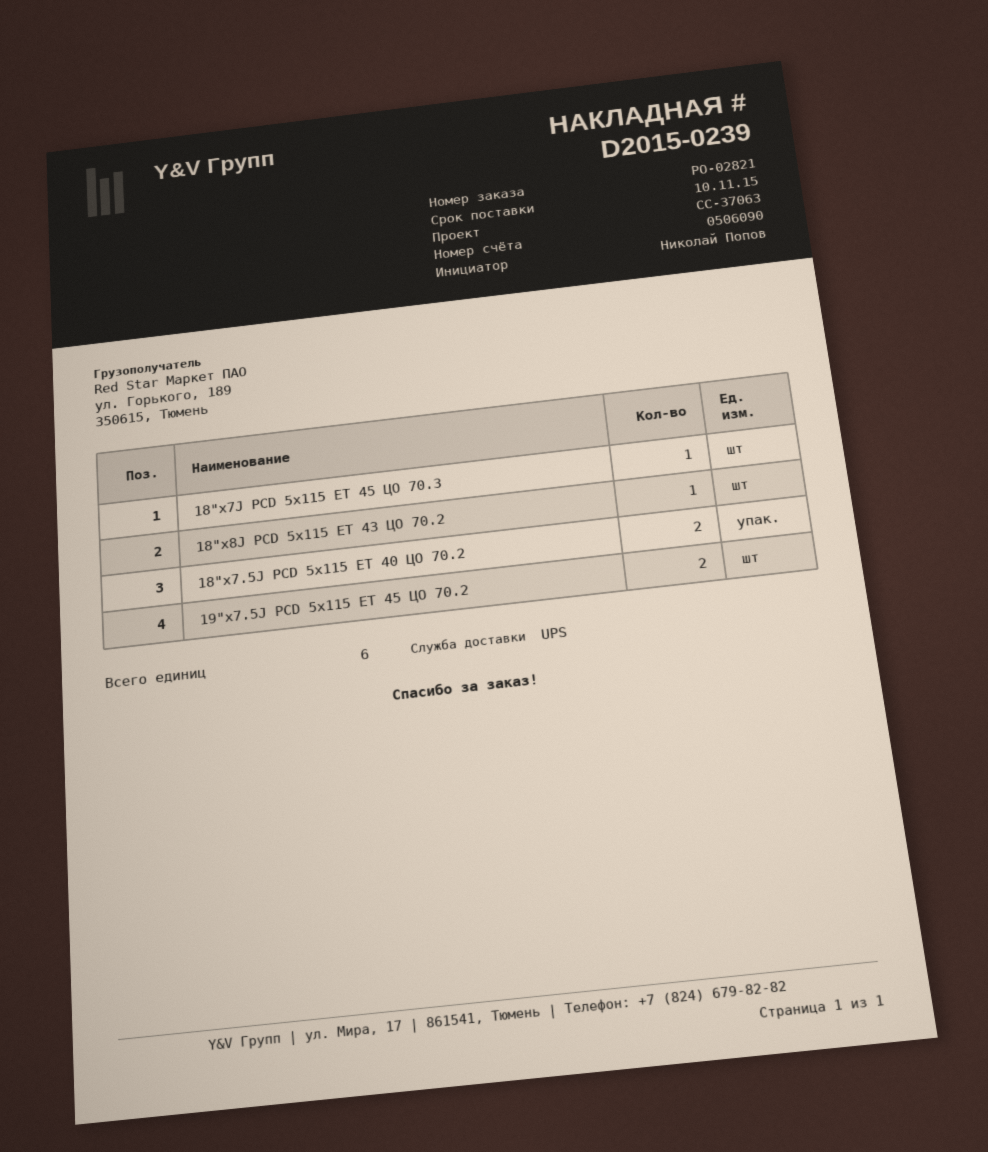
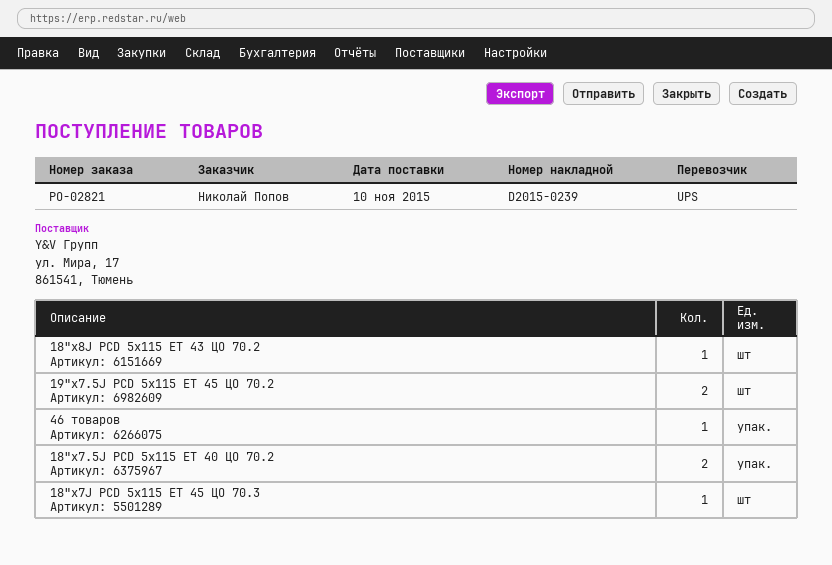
46 товаров: none -> 1

